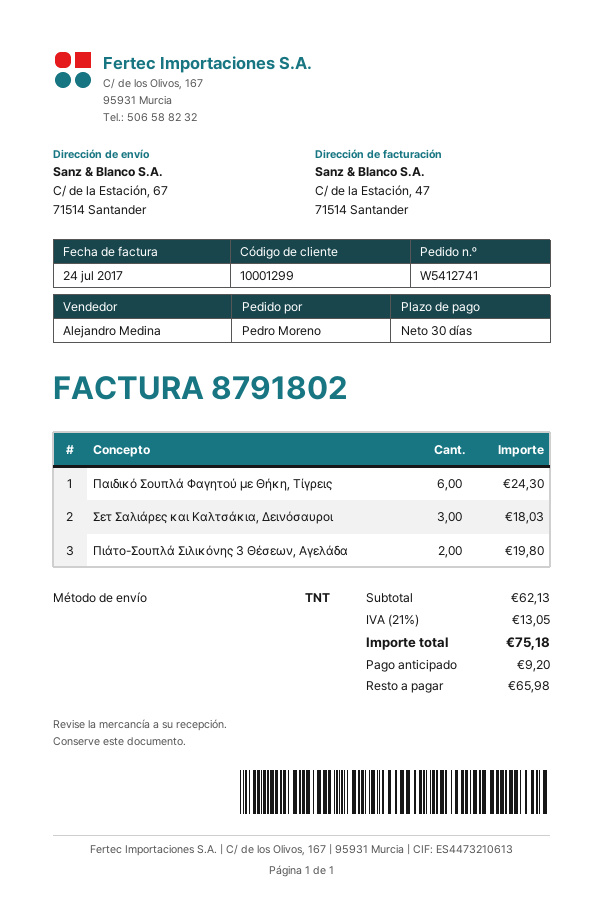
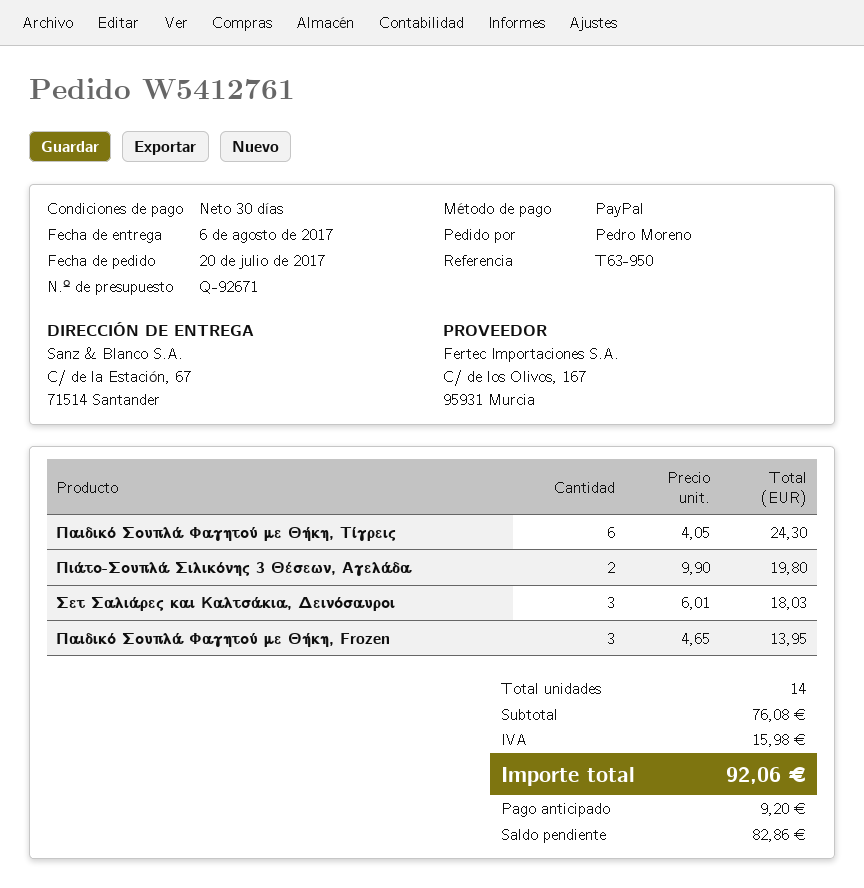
order number: W5412741 -> W5412761
Παιδικό Σουπλά Φαγητού με Θήκη, Frozen: none -> 3 for 13.95
subtotal: 62.13 -> 76.08
tax: 13.05 -> 15.98
total: 75.18 -> 92.06
balance: 65.98 -> 82.86

